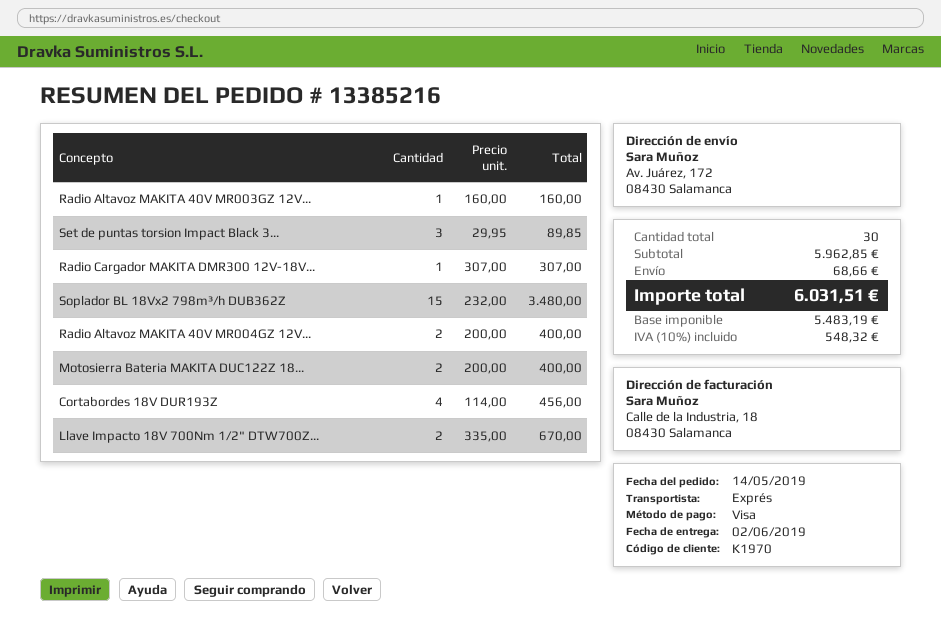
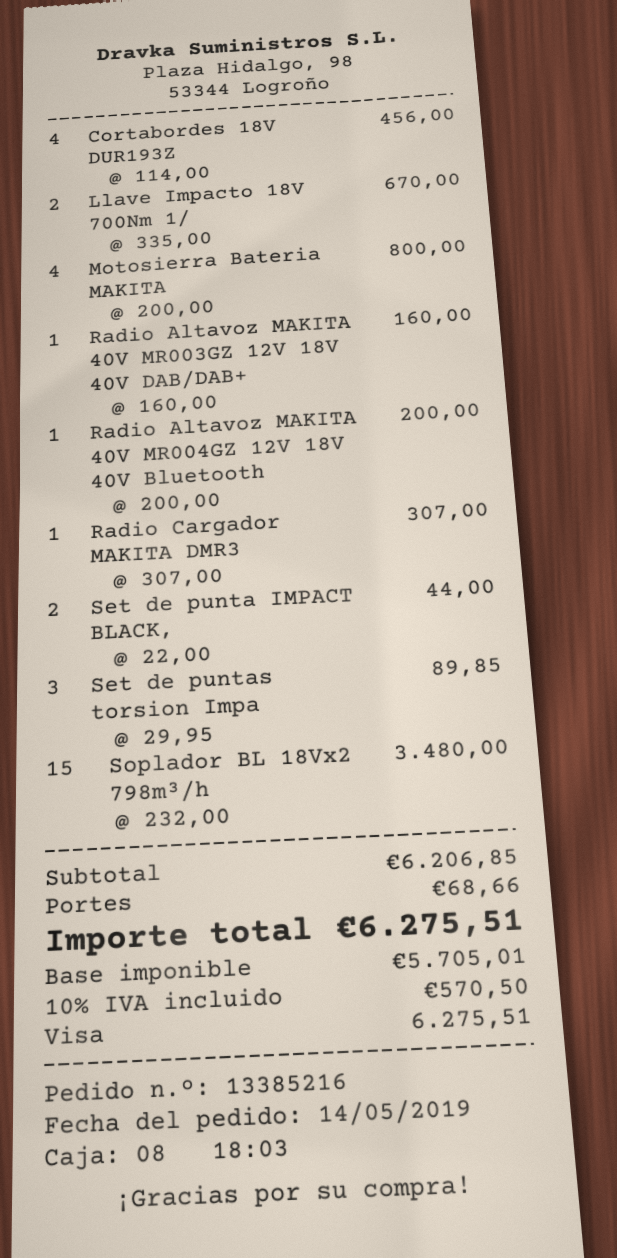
Radio Altavoz MAKITA 40V MR004GZ 12V...: 2 x 200.00 = 400.00 -> 1 x 200.00 = 200.00
Motosierra Bateria MAKITA DUC122Z 18...: 2 x 200.00 = 400.00 -> 4 x 200.00 = 800.00
Set de punta IMPACT BLACK,: none -> 2 x 22.00 = 44.00
subtotal: 5962.85 -> 6206.85
net: 5483.19 -> 5705.01
tax: 10% = 548.32 -> 10% = 570.50
total: 6031.51 -> 6275.51

